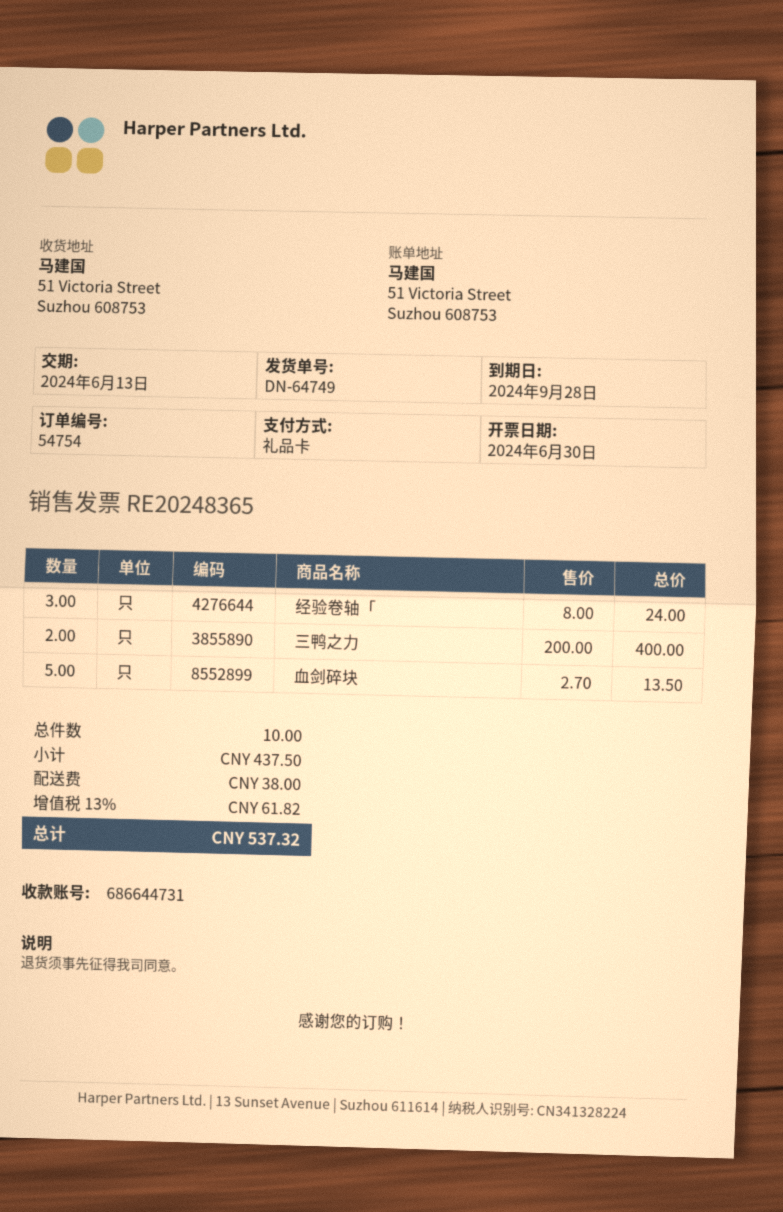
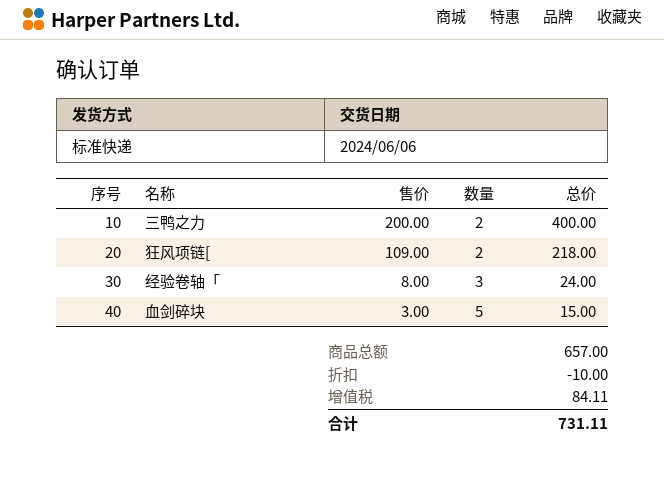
delivery date: 2024-06-13 -> 2024-06-06
血剑碎块: 5 x 2.70 = 13.50 -> 5 x 3.00 = 15.00
狂风项链[: none -> 2 x 109.00 = 218.00
subtotal: 437.50 -> 657.00
discount: none -> 10.00
shipping: 38.00 -> none
tax: 61.82 -> 84.11
total: 537.32 -> 731.11

